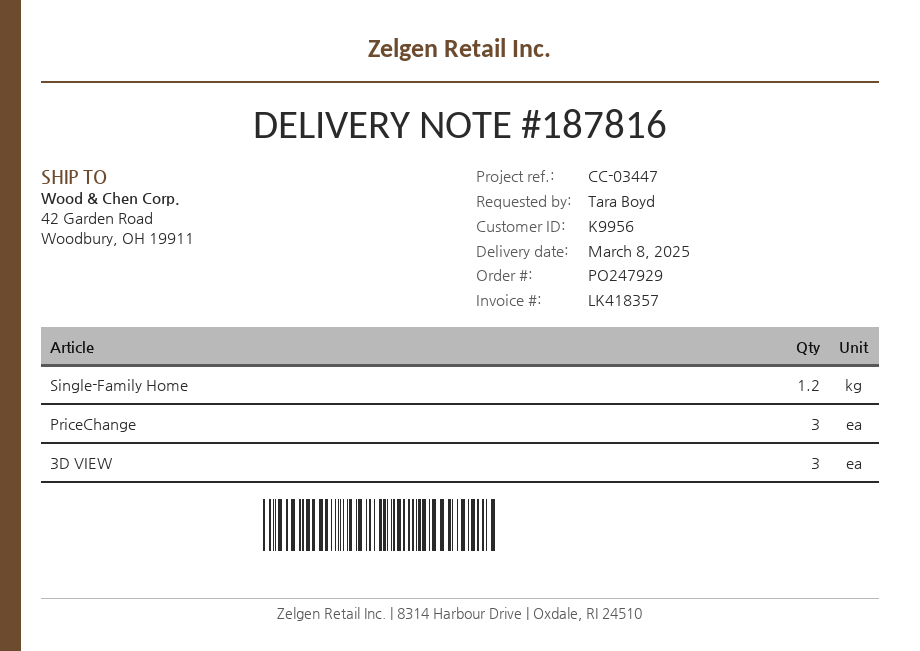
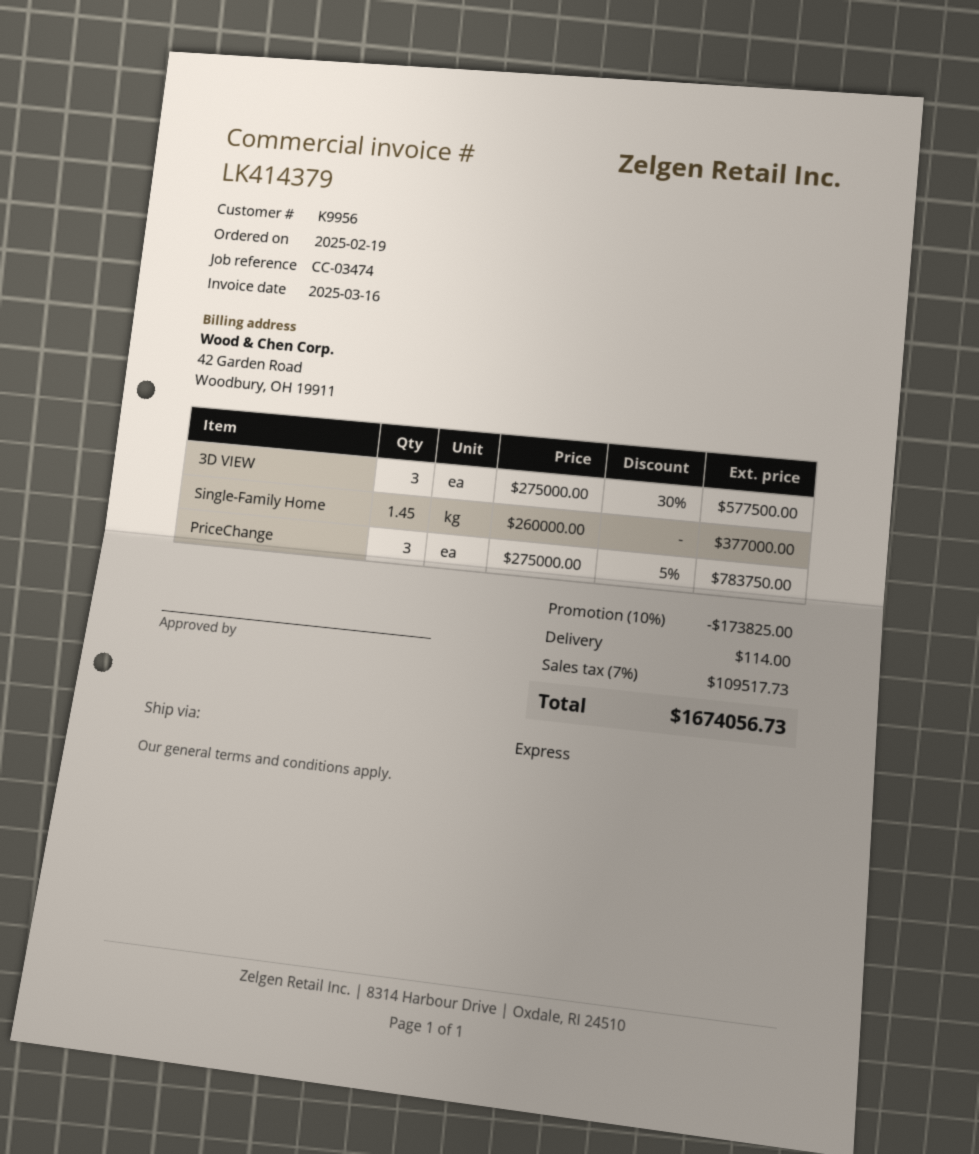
invoice number: LK418357 -> LK414379
reference: CC-03447 -> CC-03474
Single-Family Home: 1.2 -> 1.45

